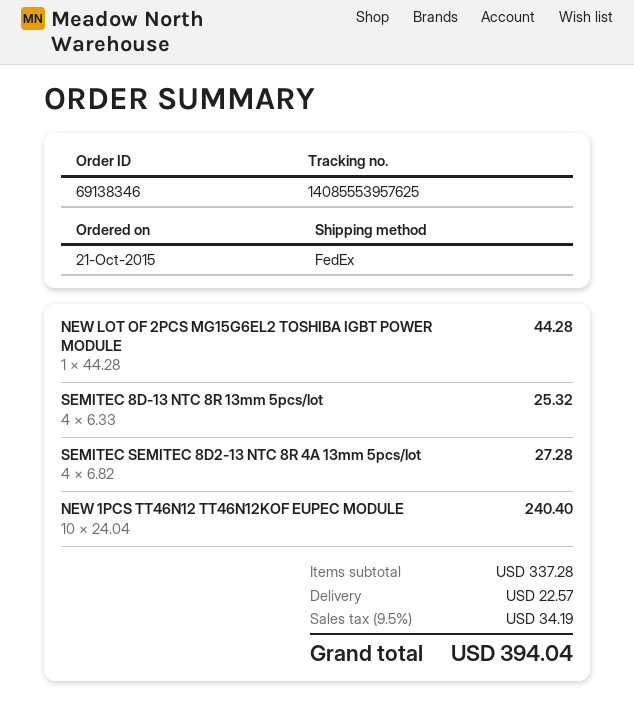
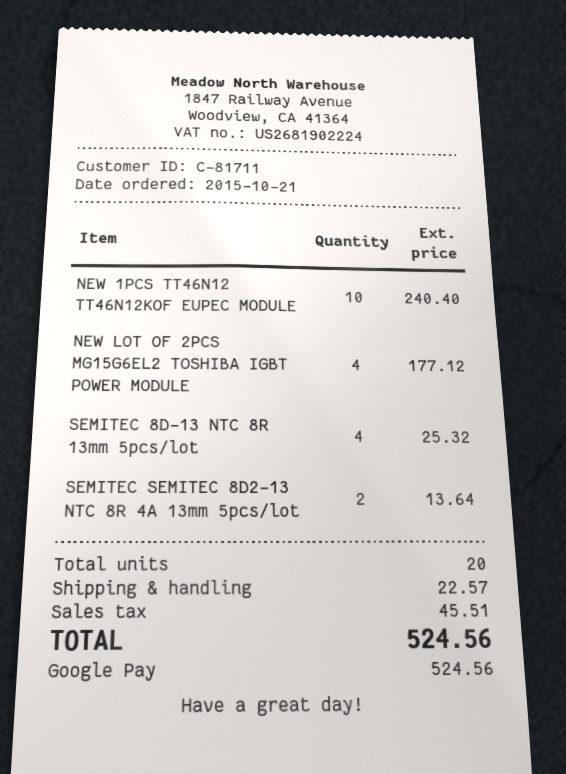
NEW LOT OF 2PCS MG15G6EL2 TOSHIBA IGBT POWER MODULE: 1 for 44.28 -> 4 for 177.12
SEMITEC SEMITEC 8D2-13 NTC 8R 4A 13mm 5pcs/lot: 4 for 27.28 -> 2 for 13.64
tax: 34.19 -> 45.51
total: 394.04 -> 524.56

